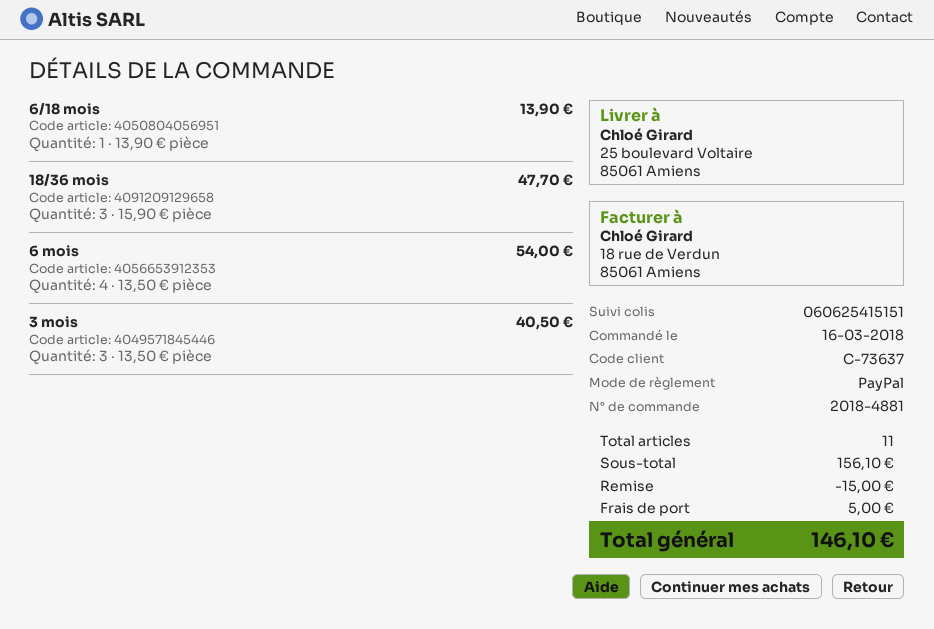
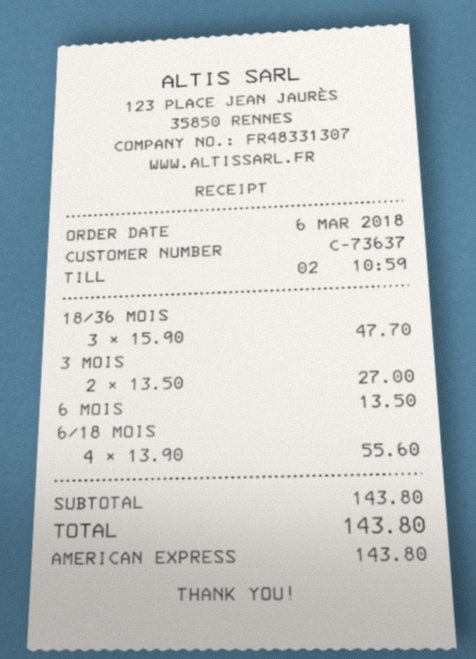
order date: 2018-03-16 -> 2018-03-06
payment method: PayPal -> American Express
6/18 mois: 1 x 13.90 = 13.90 -> 4 x 13.90 = 55.60
6 mois: 4 x 13.50 = 54.00 -> 1 x 13.50 = 13.50
3 mois: 3 x 13.50 = 40.50 -> 2 x 13.50 = 27.00
subtotal: 156.10 -> 143.80
discount: 15.00 -> none
shipping: 5.00 -> none
total: 146.10 -> 143.80

